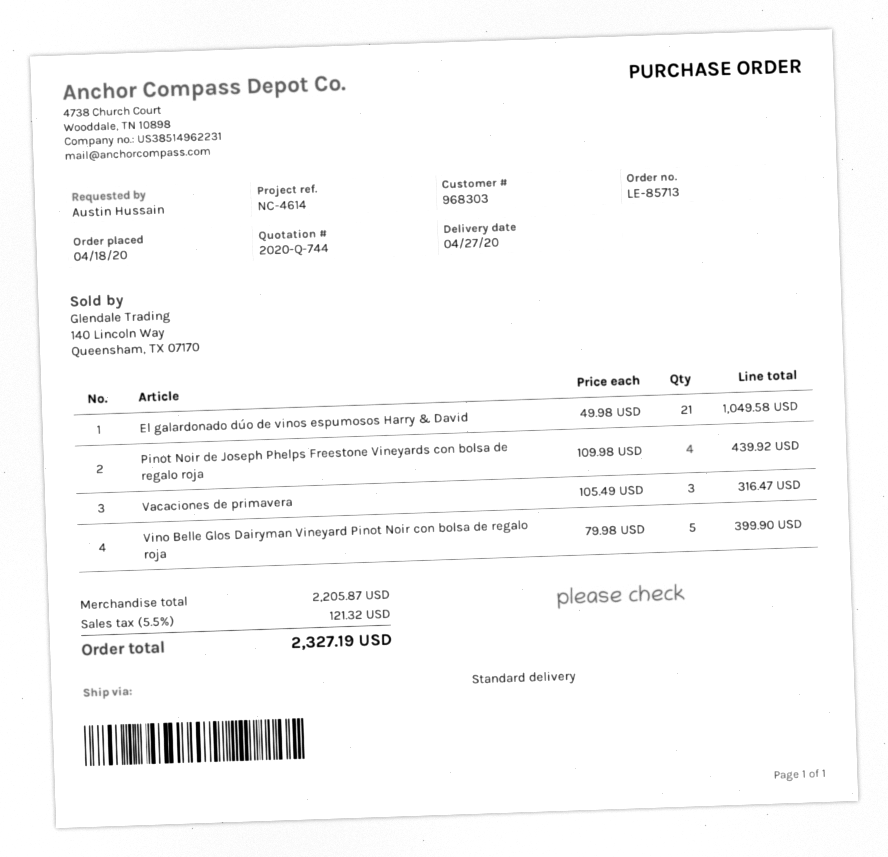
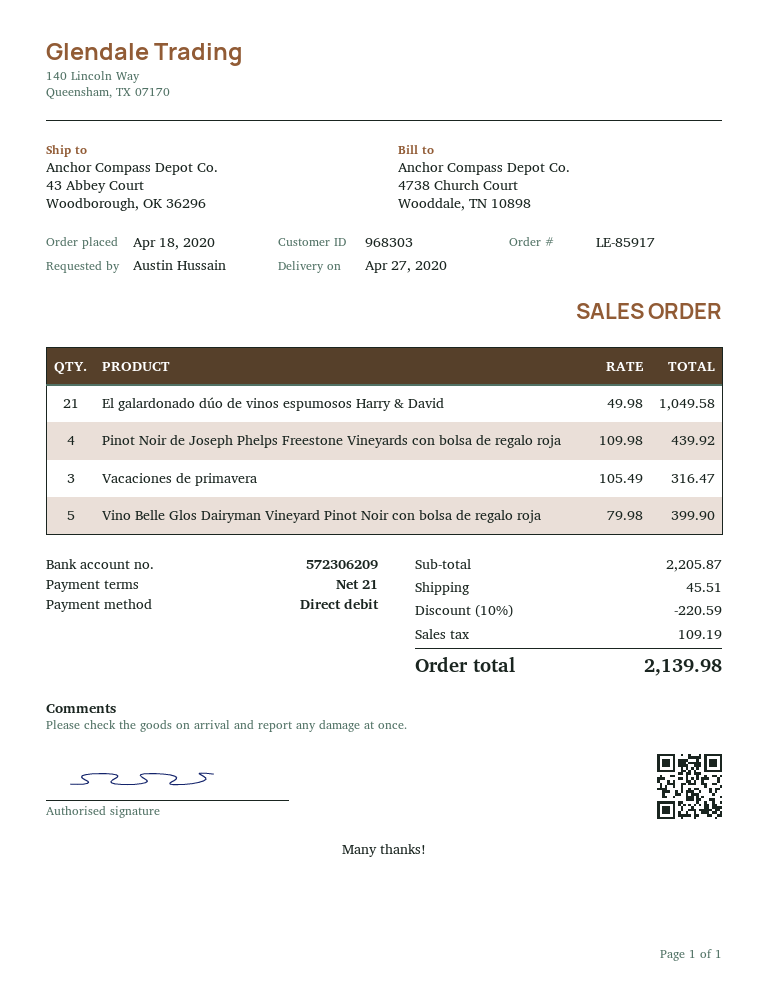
order number: LE-85713 -> LE-85917
discount: none -> 10% = 220.59
shipping: none -> 45.51
tax: 121.32 -> 109.19
total: 2327.19 -> 2139.98

